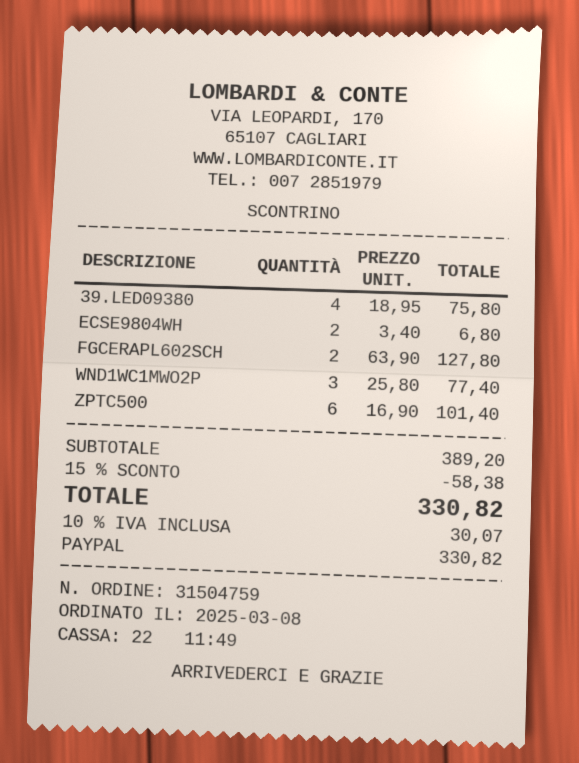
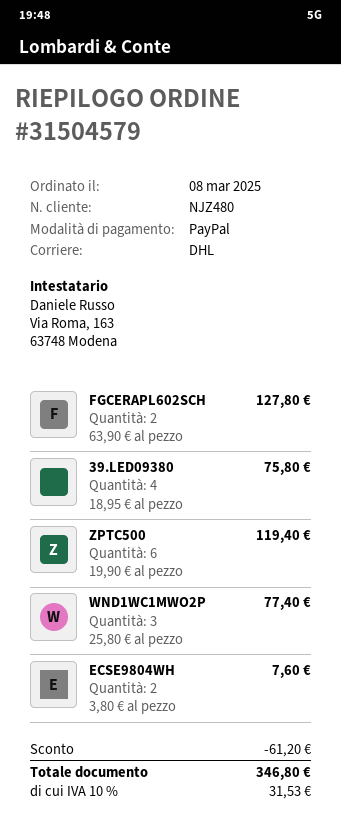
order number: 31504759 -> 31504579
ECSE9804WH: 2 x 3.40 = 6.80 -> 2 x 3.80 = 7.60
ZPTC500: 6 x 16.90 = 101.40 -> 6 x 19.90 = 119.40
discount: 58.38 -> 61.20
tax: 10% = 30.07 -> 10% = 31.53
total: 330.82 -> 346.80

